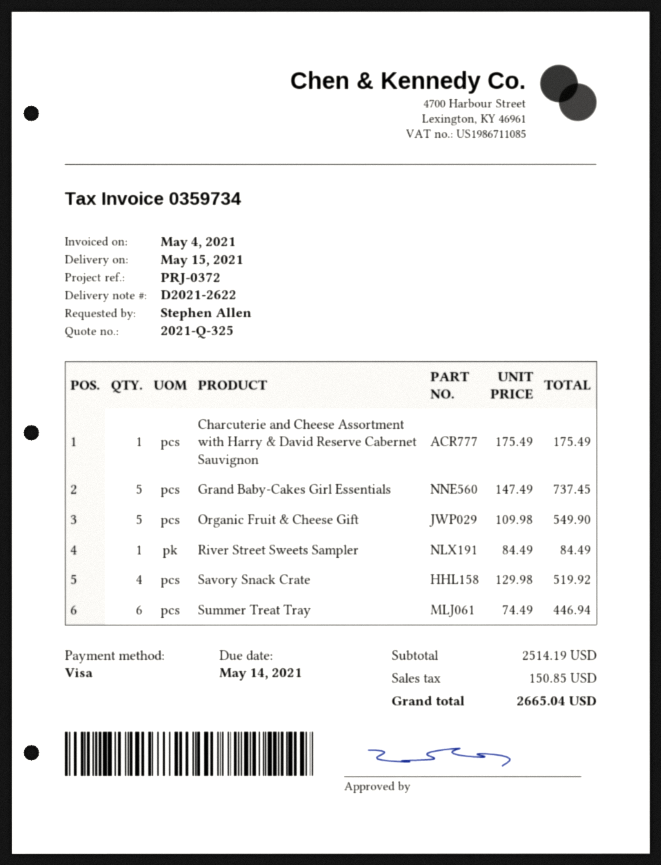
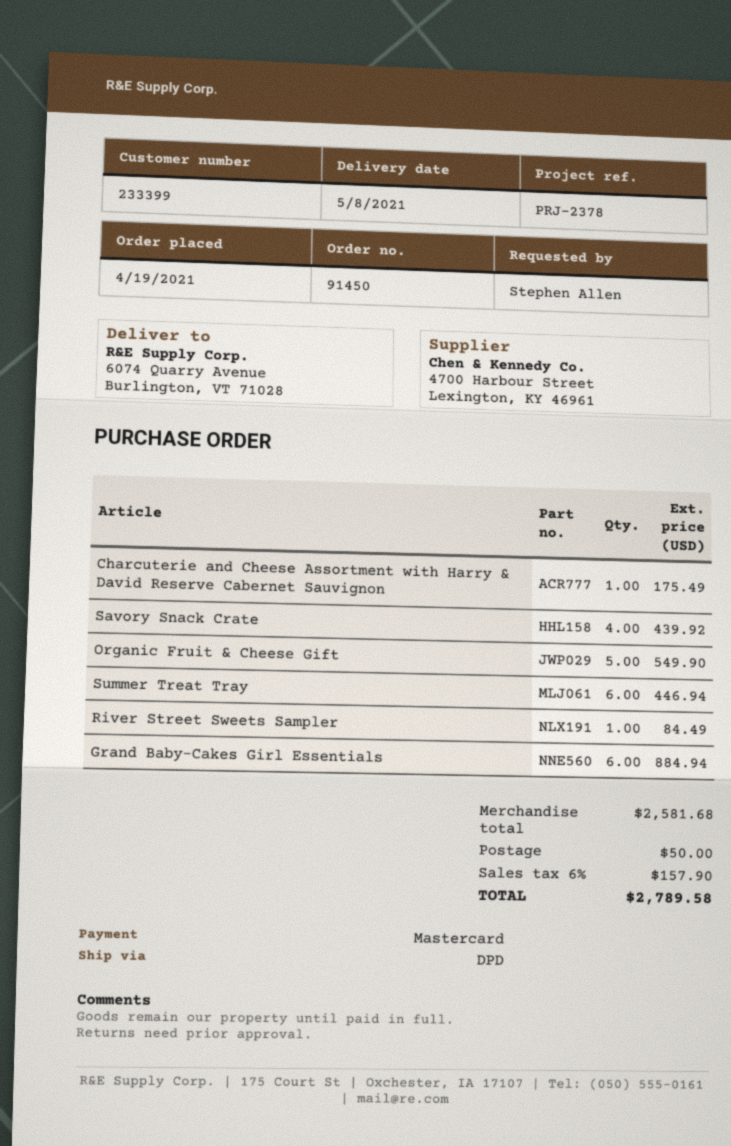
delivery date: 2021-05-15 -> 2021-05-08
reference: PRJ-0372 -> PRJ-2378
payment method: Visa -> Mastercard
Grand Baby-Cakes Girl Essentials: 5 for 737.45 -> 6 for 884.94
Savory Snack Crate: 4 for 519.92 -> 4 for 439.92
subtotal: 2514.19 -> 2581.68
shipping: none -> 50.00
tax: 150.85 -> 157.90
total: 2665.04 -> 2789.58

